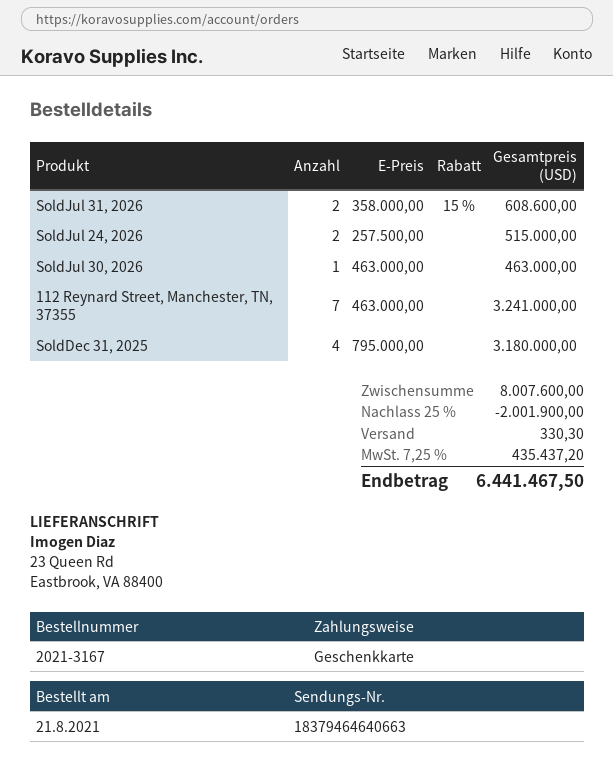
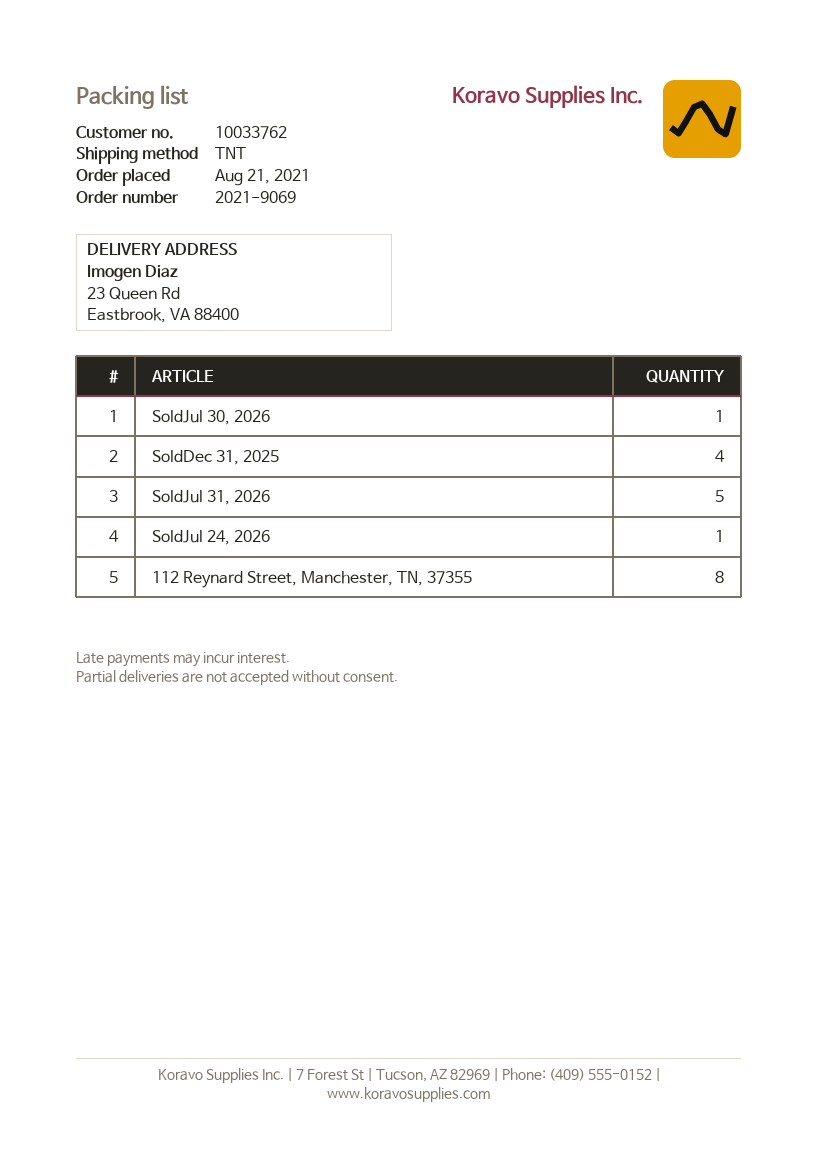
order number: 2021-3167 -> 2021-9069
SoldJul 31, 2026: 2 -> 5
SoldJul 24, 2026: 2 -> 1
112 Reynard Street, Manchester, TN, 37355: 7 -> 8

